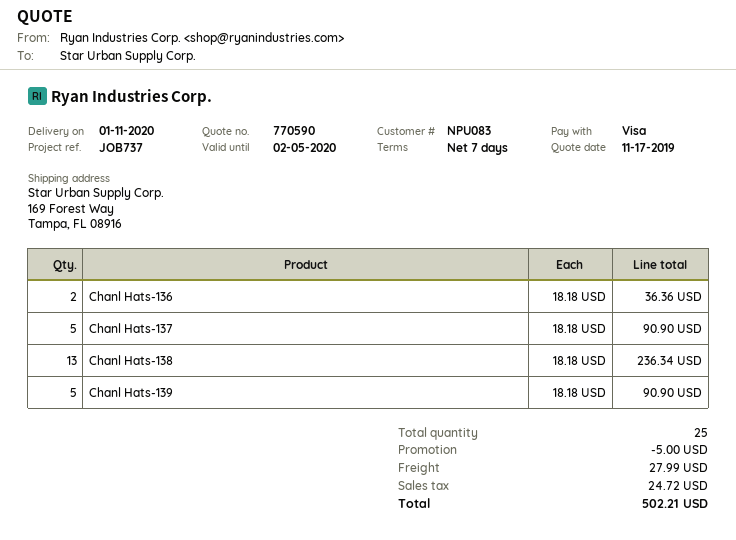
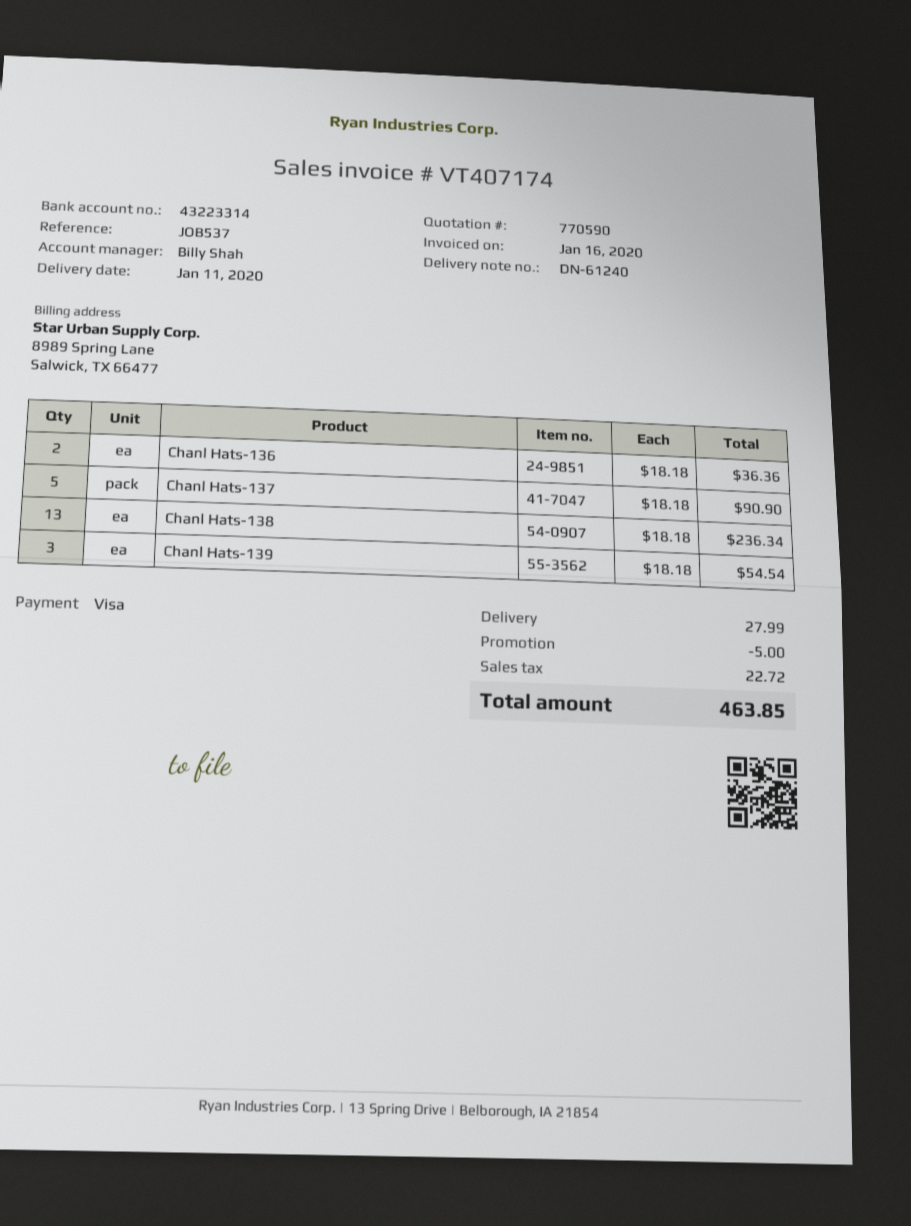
reference: JOB737 -> JOB537
Chanl Hats-139: 5 x 18.18 = 90.90 -> 3 x 18.18 = 54.54
tax: 24.72 -> 22.72
total: 502.21 -> 463.85

